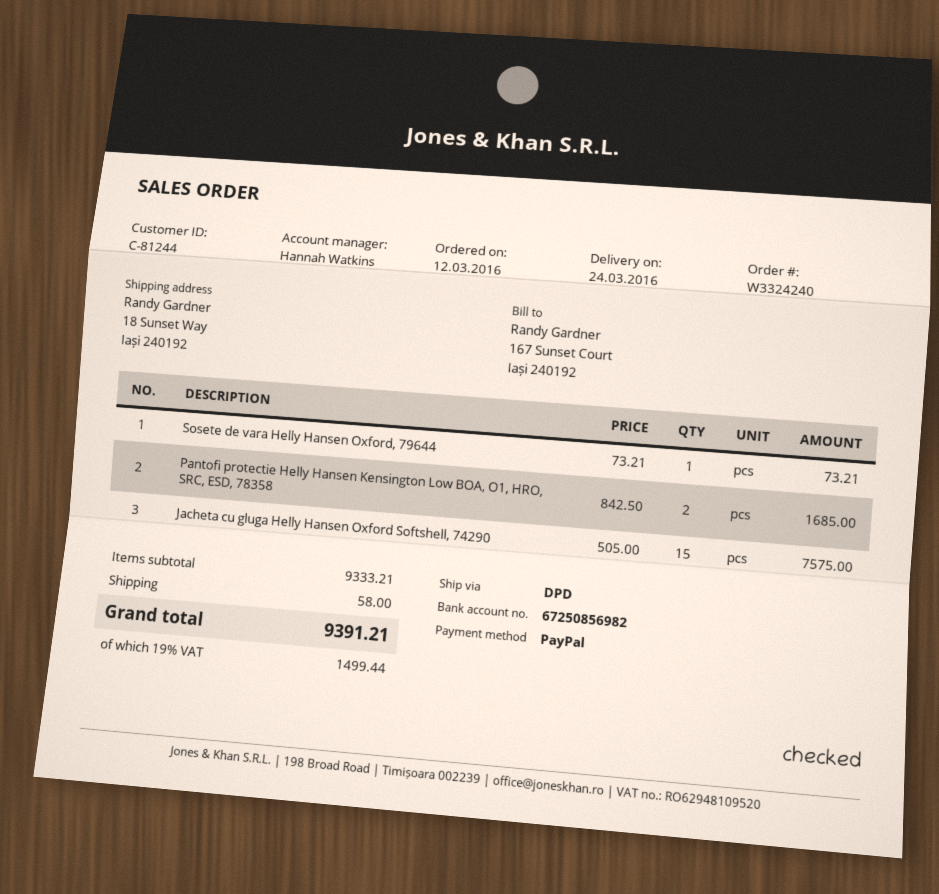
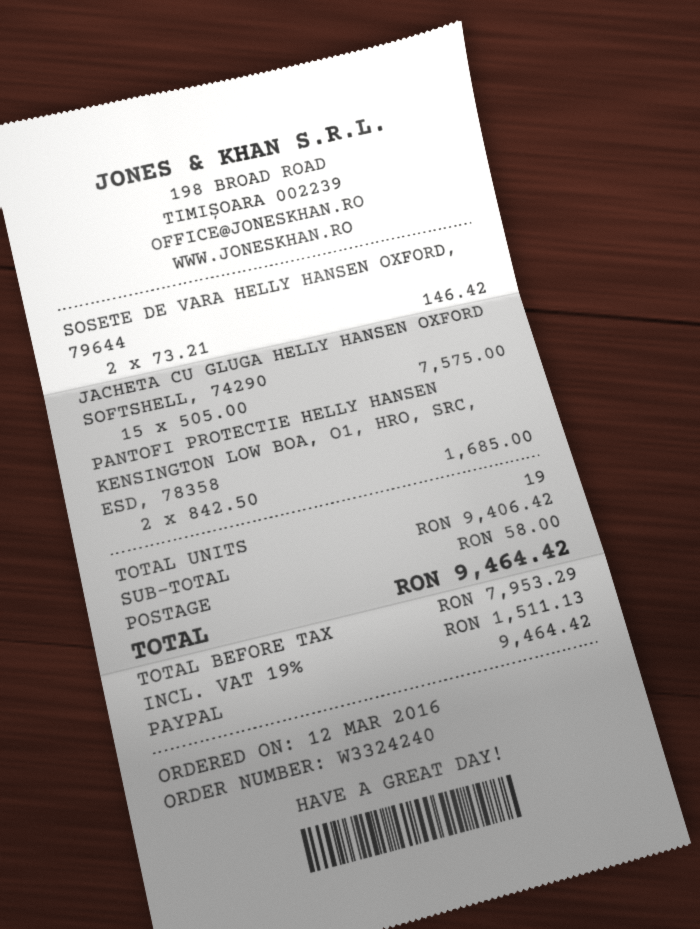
Sosete de vara Helly Hansen Oxford, 79644: 1 x 73.21 = 73.21 -> 2 x 73.21 = 146.42
subtotal: 9333.21 -> 9406.42
tax: 19% = 1499.44 -> 19% = 1511.13
total: 9391.21 -> 9464.42

